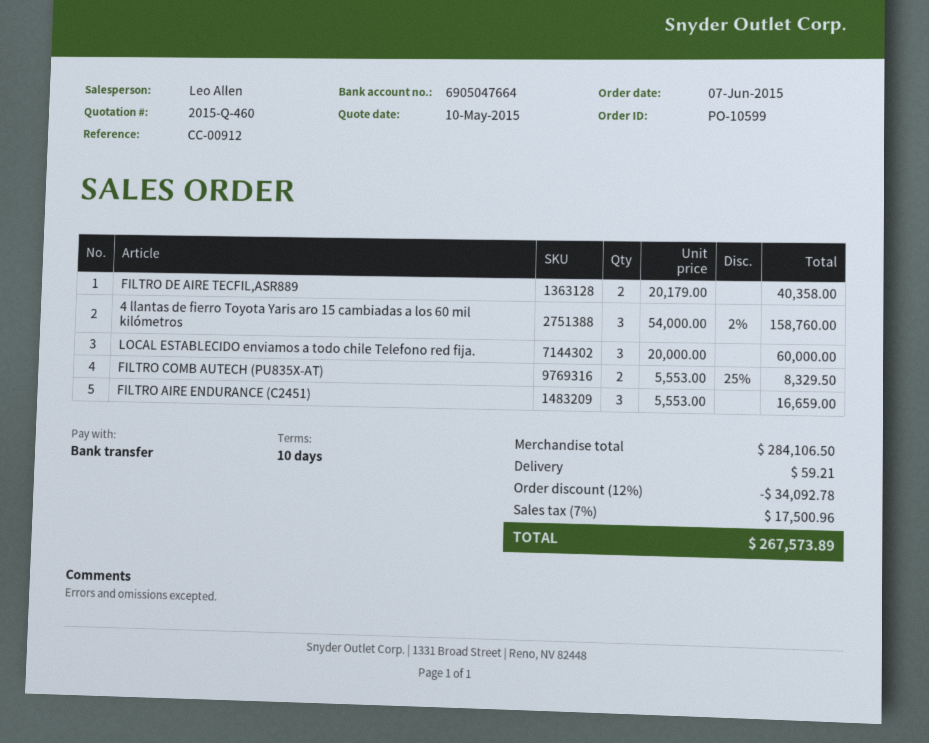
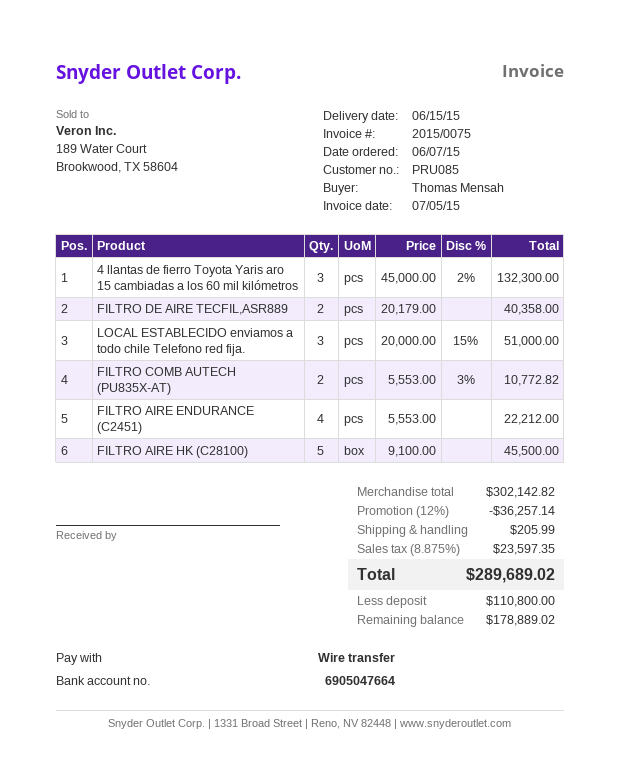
4 llantas de fierro Toyota Yaris aro 15 cambiadas a los 60 mil kilómetros: 3 x 54000.00 - 2% = 158760.00 -> 3 x 45000.00 - 2% = 132300.00
LOCAL ESTABLECIDO enviamos a todo chile Telefono red fija.: 3 x 20000.00 = 60000.00 -> 3 x 20000.00 - 15% = 51000.00
FILTRO COMB AUTECH (PU835X-AT): 2 x 5553.00 - 25% = 8329.50 -> 2 x 5553.00 - 3% = 10772.82
FILTRO AIRE ENDURANCE (C2451): 3 x 5553.00 = 16659.00 -> 4 x 5553.00 = 22212.00
FILTRO AIRE HK (C28100): none -> 5 x 9100.00 = 45500.00
subtotal: 284106.50 -> 302142.82
discount: 12% = 34092.78 -> 12% = 36257.14
shipping: 59.21 -> 205.99
tax: 7% = 17500.96 -> 8.875% = 23597.35
total: 267573.89 -> 289689.02

